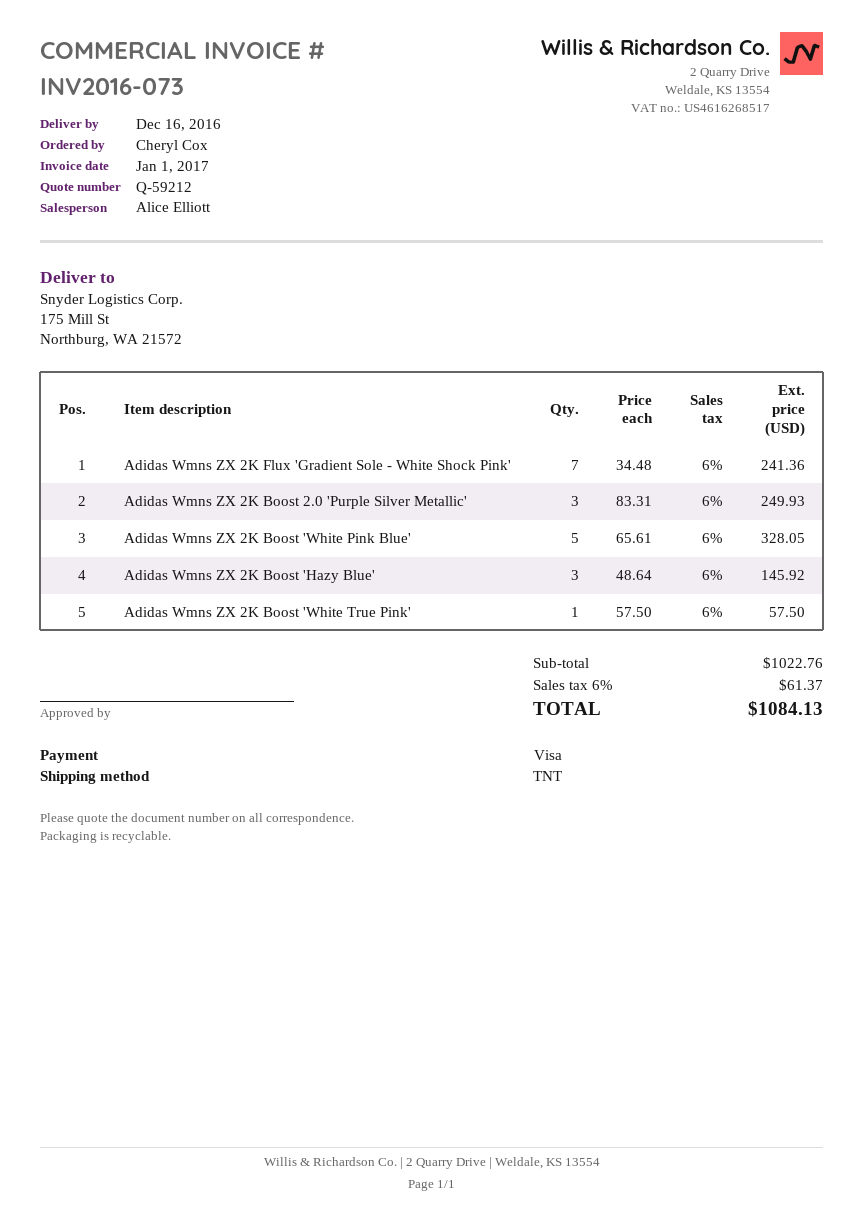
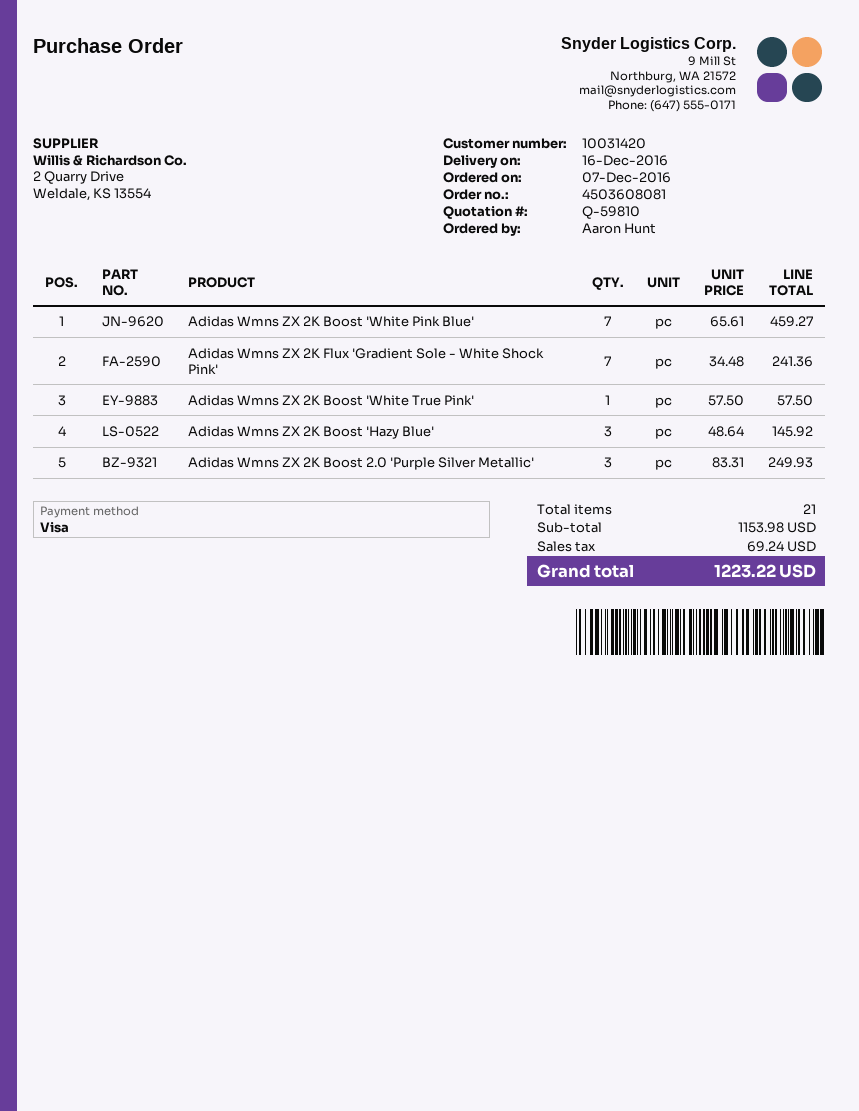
quote number: Q-59212 -> Q-59810
ordered by: Cheryl Cox -> Aaron Hunt
Adidas Wmns ZX 2K Boost 'White Pink Blue': 5 x 65.61 = 328.05 -> 7 x 65.61 = 459.27
subtotal: 1022.76 -> 1153.98
tax: 61.37 -> 69.24
total: 1084.13 -> 1223.22

